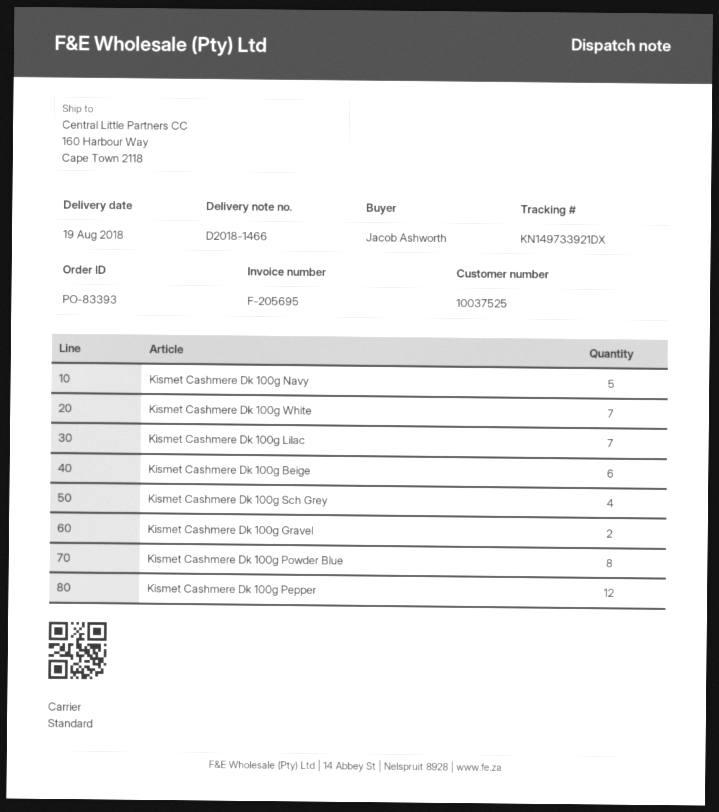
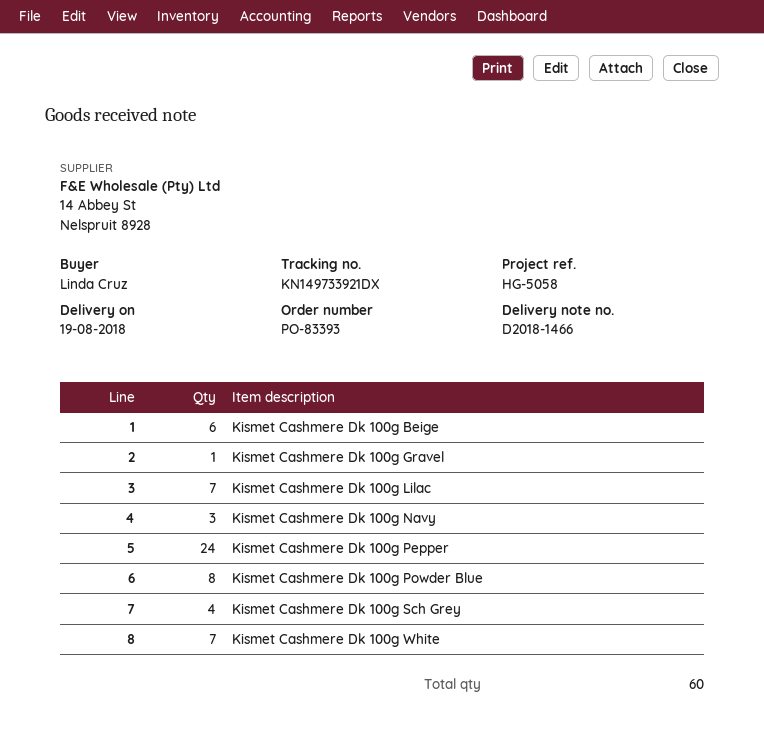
ordered by: Jacob Ashworth -> Linda Cruz
Kismet Cashmere Dk 100g Navy: 5 -> 3
Kismet Cashmere Dk 100g Gravel: 2 -> 1
Kismet Cashmere Dk 100g Pepper: 12 -> 24

